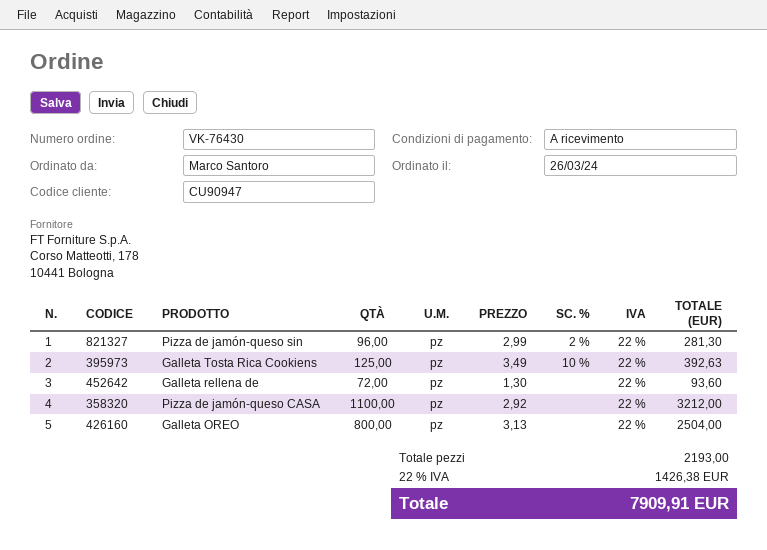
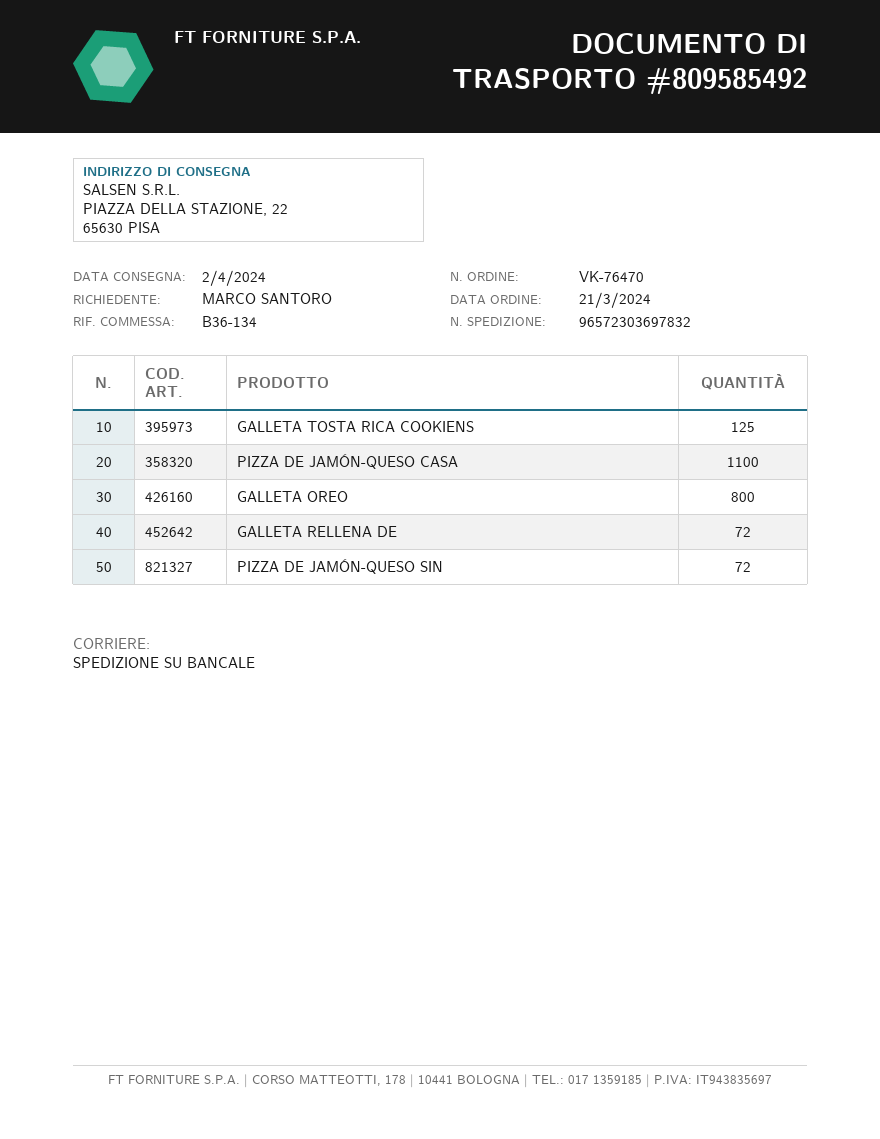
order number: VK-76430 -> VK-76470
order date: 2024-03-26 -> 2024-03-21
Pizza de jamón-queso sin: 96 -> 72

